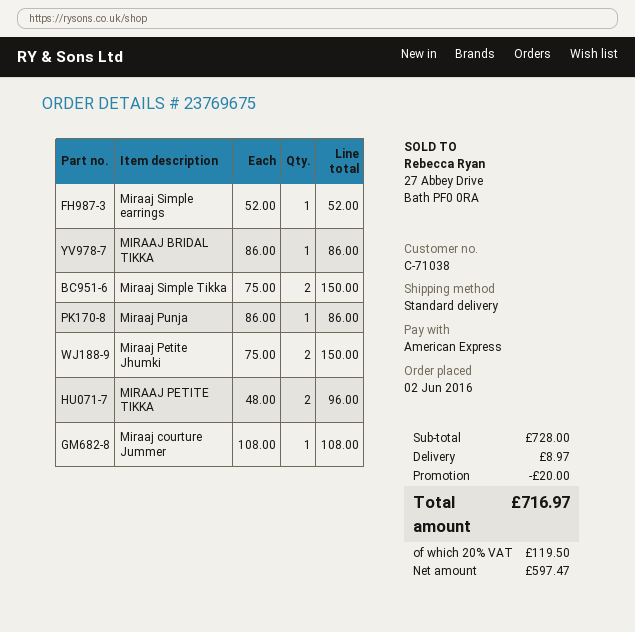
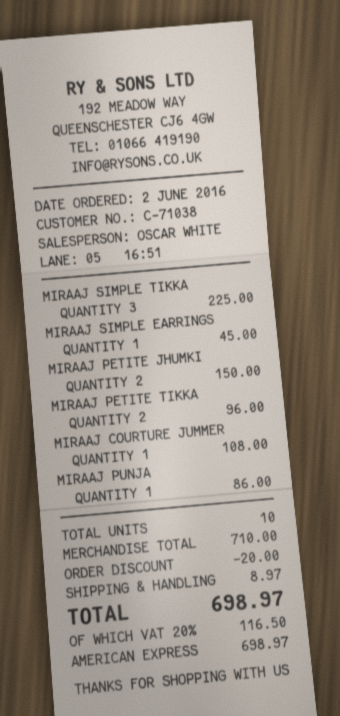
Miraaj Simple earrings: 1 for 52.00 -> 1 for 45.00
MIRAAJ BRIDAL TIKKA: 1 for 86.00 -> none
Miraaj Simple Tikka: 2 for 150.00 -> 3 for 225.00
subtotal: 728.00 -> 710.00
tax: 20% = 119.50 -> 20% = 116.50
total: 716.97 -> 698.97

